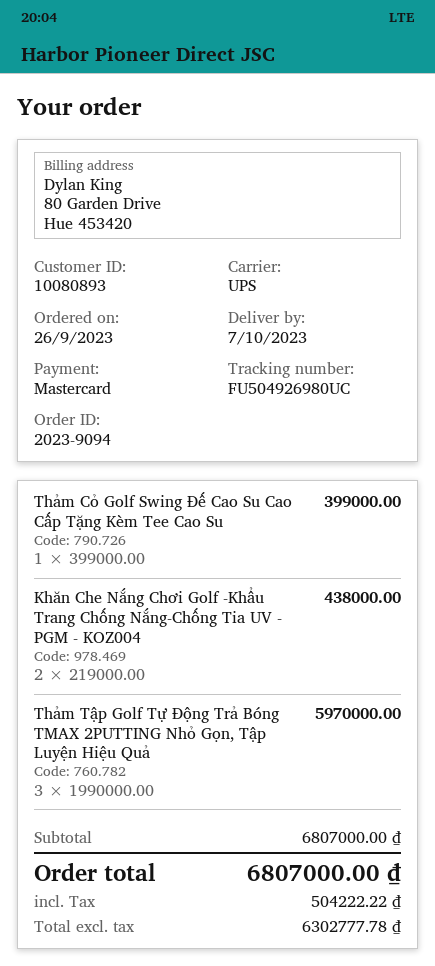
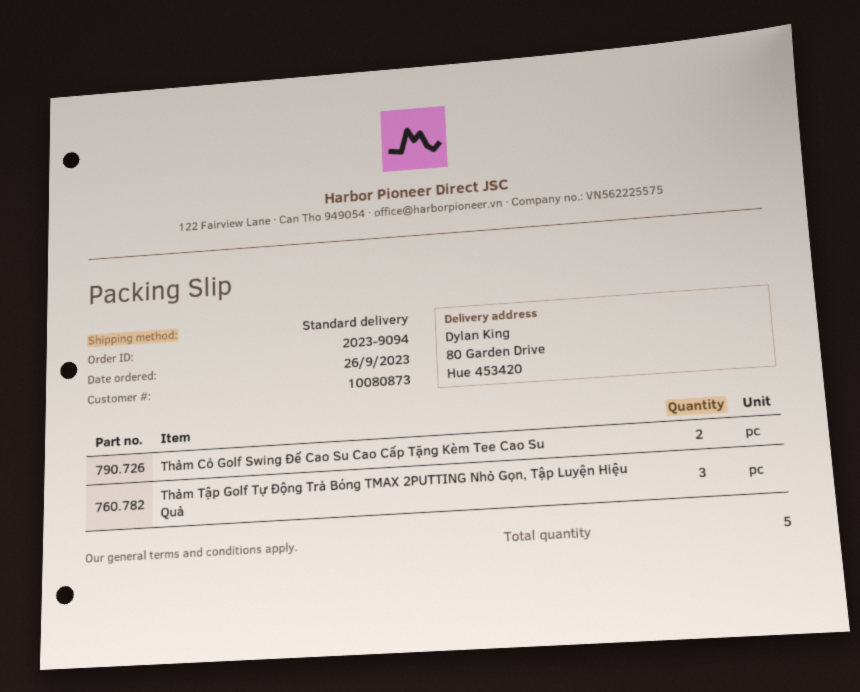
customer number: 10080893 -> 10080873
shipping method: UPS -> standard
Thảm Cỏ Golf Swing Đế Cao Su Cao Cấp Tặng Kèm Tee Cao Su: 1 -> 2
Khăn Che Nắng Chơi Golf -Khẩu Trang Chống Nắng-Chống Tia UV - PGM - KOZ004: 2 -> none

